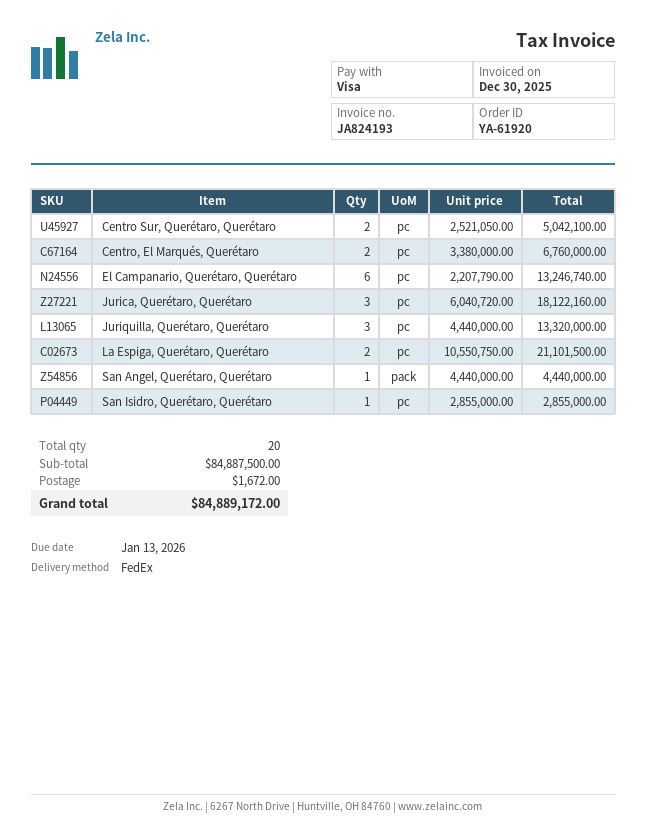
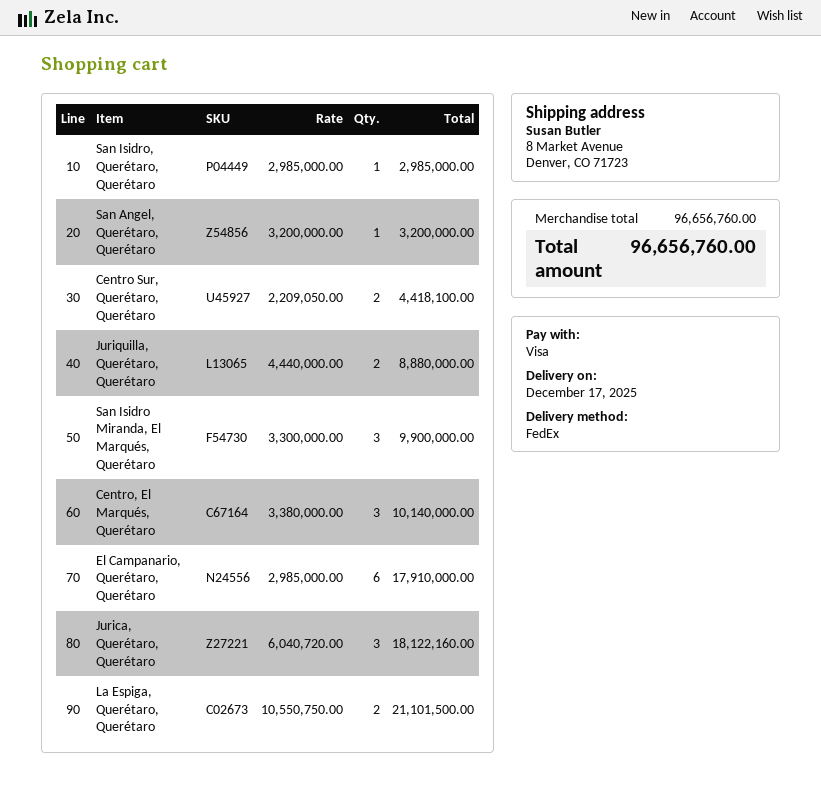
Centro Sur, Querétaro, Querétaro: 2 x 2521050.00 = 5042100.00 -> 2 x 2209050.00 = 4418100.00
Centro, El Marqués, Querétaro: 2 x 3380000.00 = 6760000.00 -> 3 x 3380000.00 = 10140000.00
El Campanario, Querétaro, Querétaro: 6 x 2207790.00 = 13246740.00 -> 6 x 2985000.00 = 17910000.00
Juriquilla, Querétaro, Querétaro: 3 x 4440000.00 = 13320000.00 -> 2 x 4440000.00 = 8880000.00
San Angel, Querétaro, Querétaro: 1 x 4440000.00 = 4440000.00 -> 1 x 3200000.00 = 3200000.00
San Isidro, Querétaro, Querétaro: 1 x 2855000.00 = 2855000.00 -> 1 x 2985000.00 = 2985000.00
San Isidro Miranda, El Marqués, Querétaro: none -> 3 x 3300000.00 = 9900000.00
subtotal: 84887500.00 -> 96656760.00
shipping: 1672.00 -> none
total: 84889172.00 -> 96656760.00

